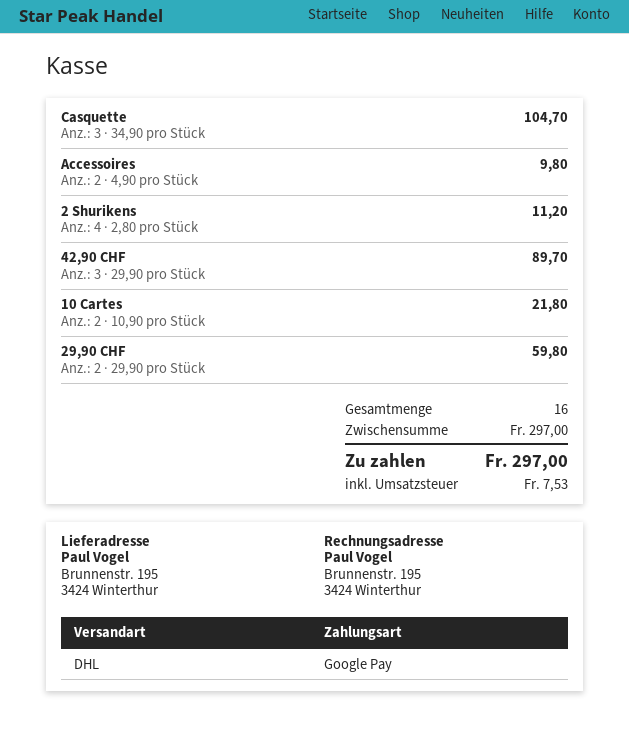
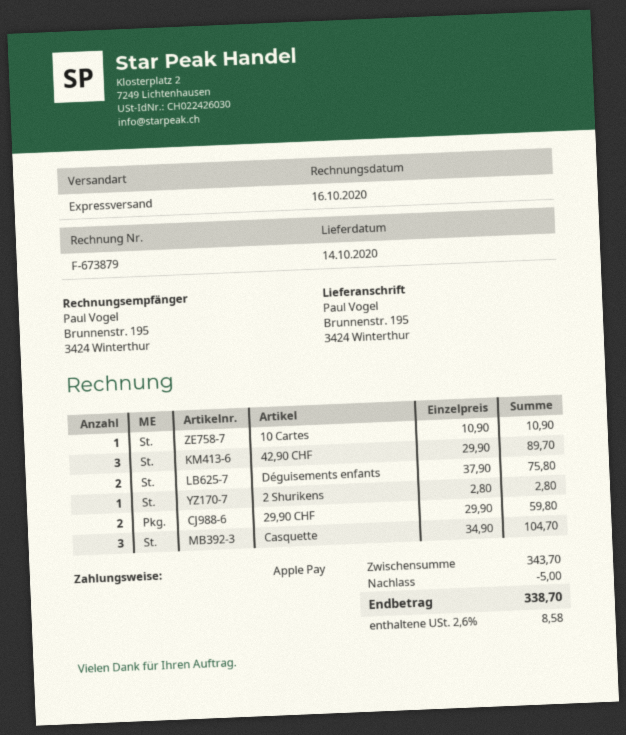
payment method: Google Pay -> Apple Pay
shipping method: DHL -> express
Accessoires: 2 x 4.90 = 9.80 -> none
2 Shurikens: 4 x 2.80 = 11.20 -> 1 x 2.80 = 2.80
10 Cartes: 2 x 10.90 = 21.80 -> 1 x 10.90 = 10.90
Déguisements enfants: none -> 2 x 37.90 = 75.80
subtotal: 297.00 -> 343.70
discount: none -> 5.00
tax: 7.53 -> 8.58
total: 297.00 -> 338.70

